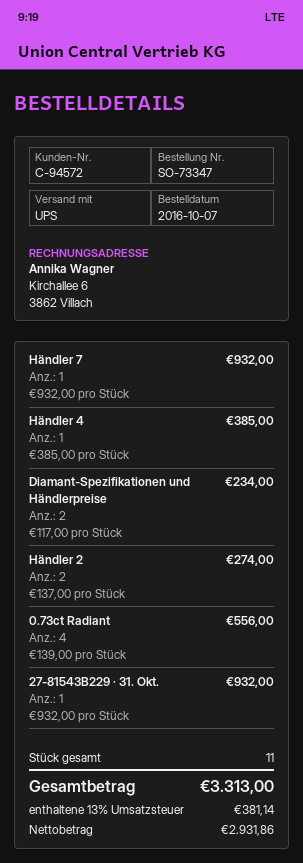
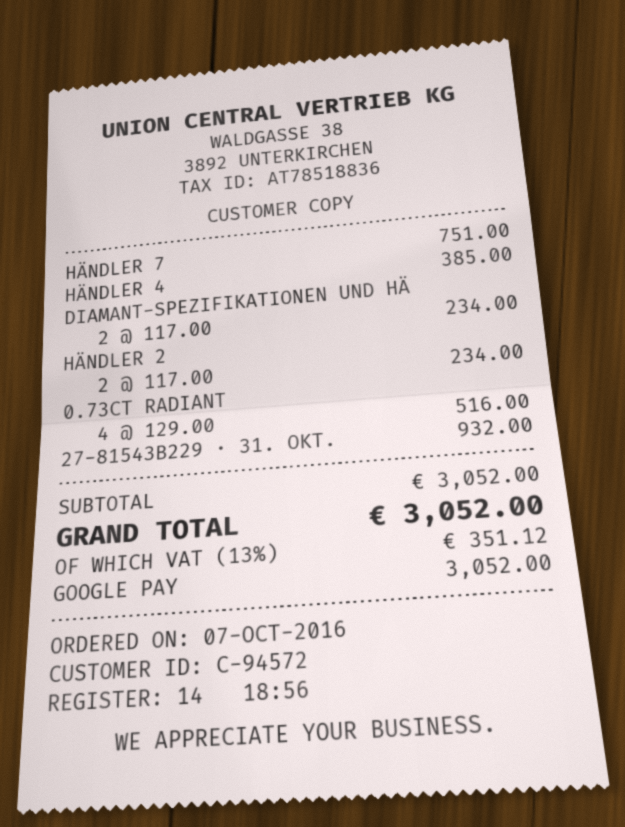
Händler 7: 1 x 932.00 = 932.00 -> 1 x 751.00 = 751.00
Händler 2: 2 x 137.00 = 274.00 -> 2 x 117.00 = 234.00
0.73ct Radiant: 4 x 139.00 = 556.00 -> 4 x 129.00 = 516.00
tax: 13% = 381.14 -> 13% = 351.12
total: 3313.00 -> 3052.00

